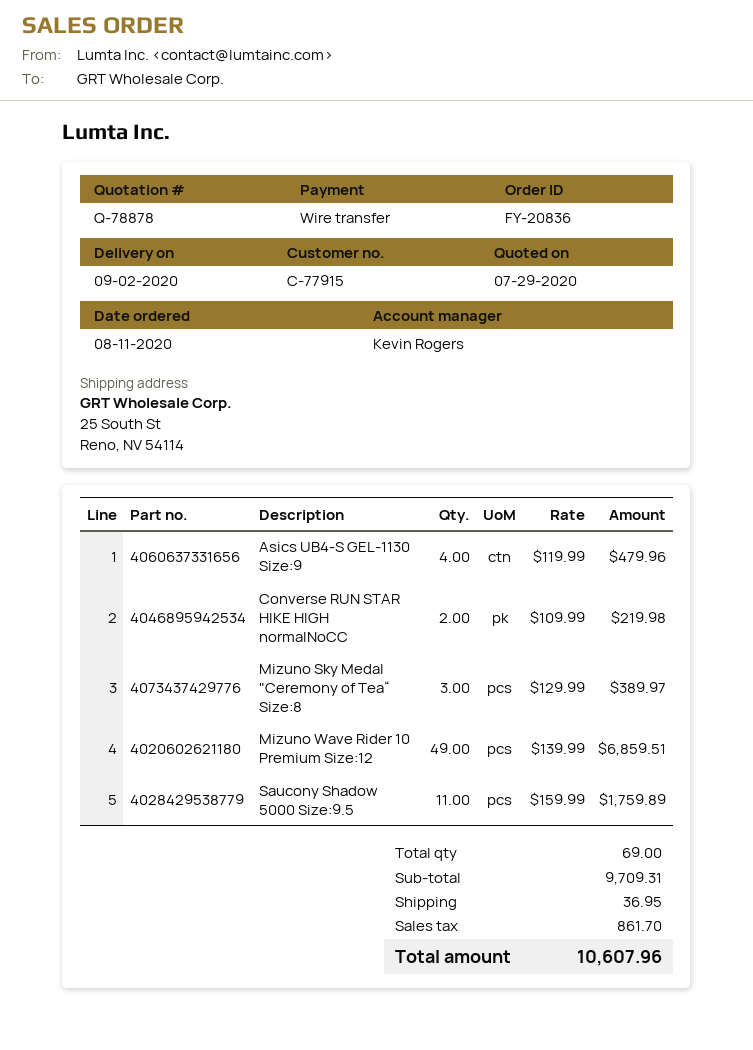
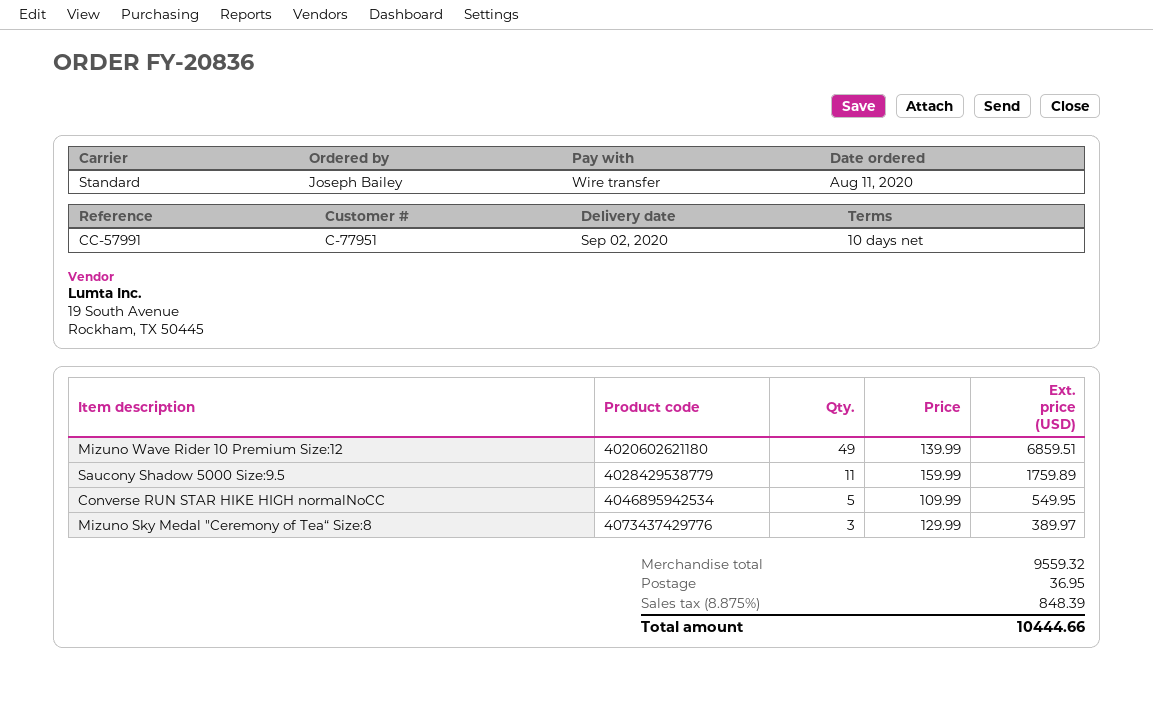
customer number: C-77915 -> C-77951
Asics UB4-S GEL-1130 Size:9: 4 x 119.99 = 479.96 -> none
Converse RUN STAR HIKE HIGH normalNoCC: 2 x 109.99 = 219.98 -> 5 x 109.99 = 549.95
subtotal: 9709.31 -> 9559.32
tax: 861.70 -> 848.39
total: 10607.96 -> 10444.66

